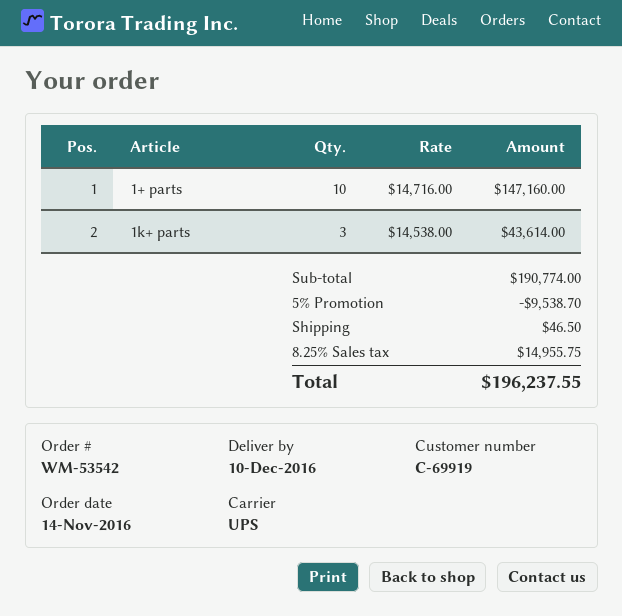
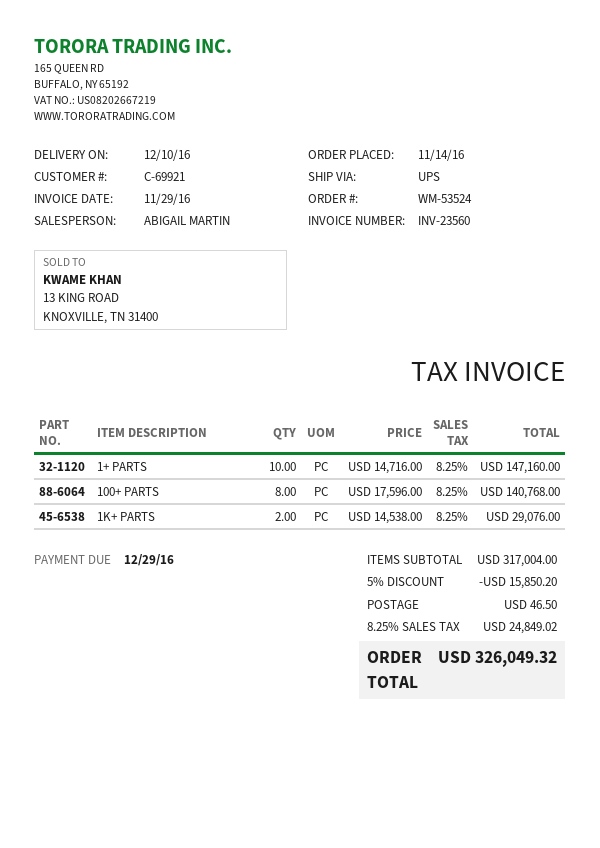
order number: WM-53542 -> WM-53524
customer number: C-69919 -> C-69921
1k+ parts: 3 x 14538.00 = 43614.00 -> 2 x 14538.00 = 29076.00
100+ PARTS: none -> 8 x 17596.00 = 140768.00
subtotal: 190774.00 -> 317004.00
discount: 5% = 9538.70 -> 5% = 15850.20
tax: 8.25% = 14955.75 -> 8.25% = 24849.02
total: 196237.55 -> 326049.32

